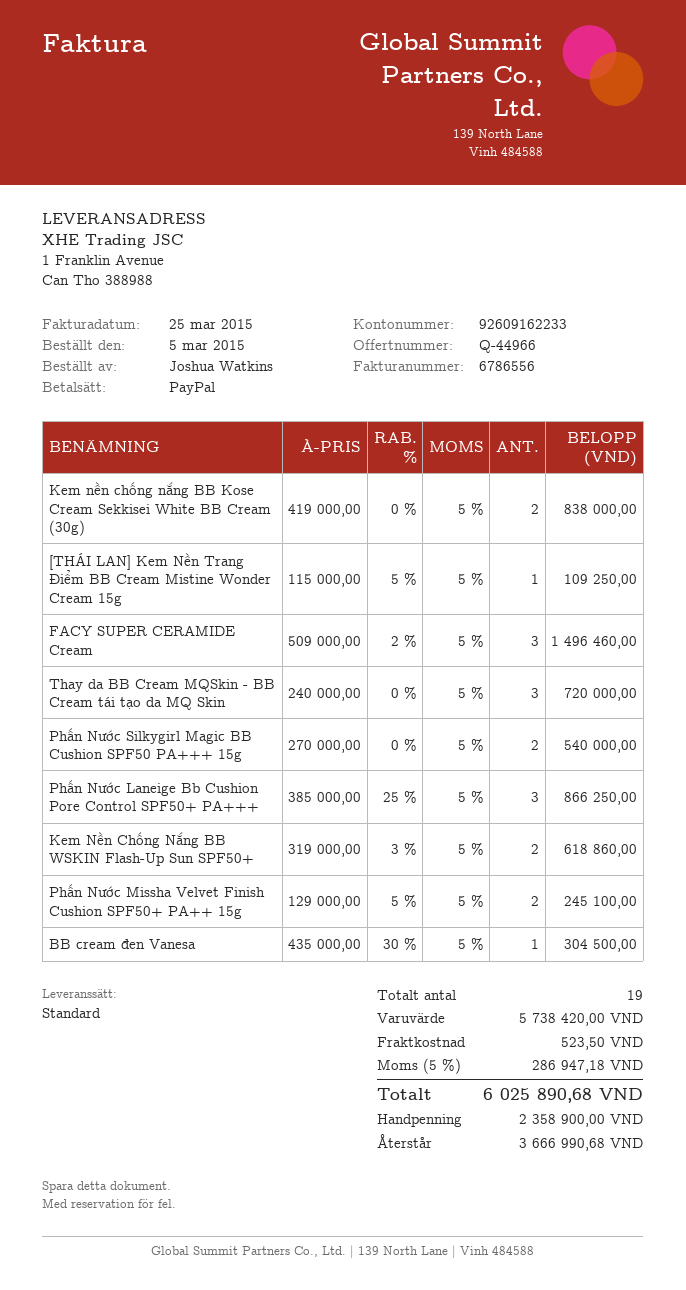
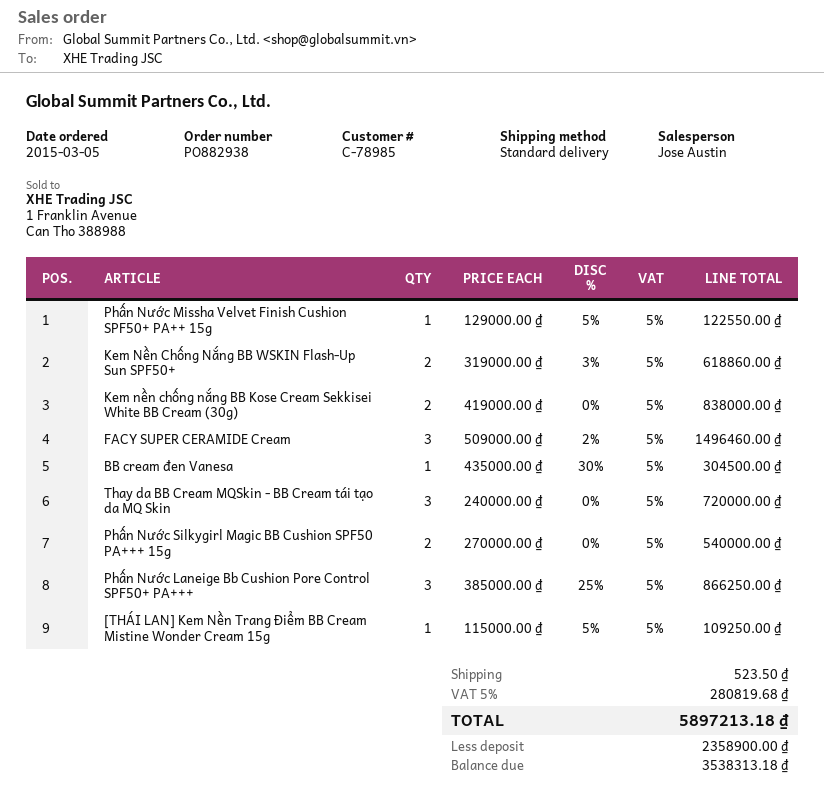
Phấn Nước Missha Velvet Finish Cushion SPF50+ PA++ 15g: 2 x 129000.00 - 5% = 245100.00 -> 1 x 129000.00 - 5% = 122550.00
tax: 5% = 286947.18 -> 5% = 280819.68
total: 6025890.68 -> 5897213.18
balance: 3666990.68 -> 3538313.18

